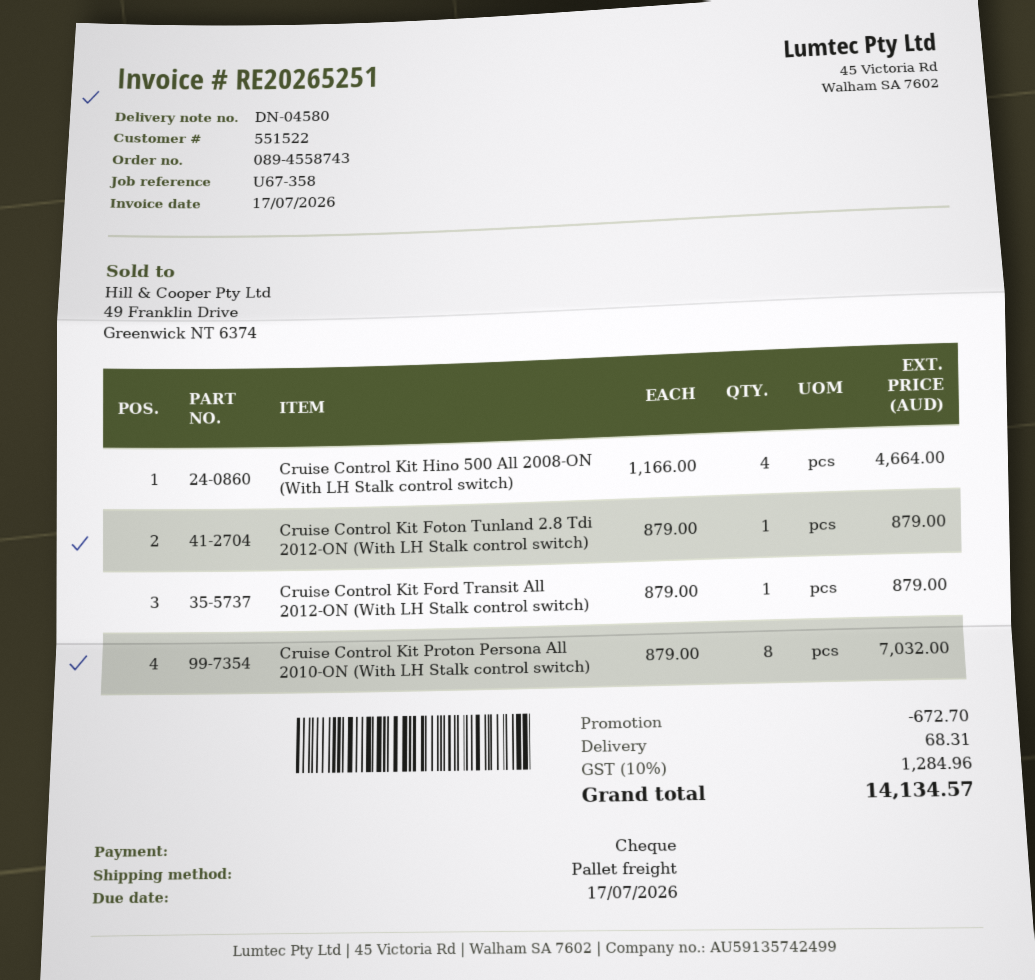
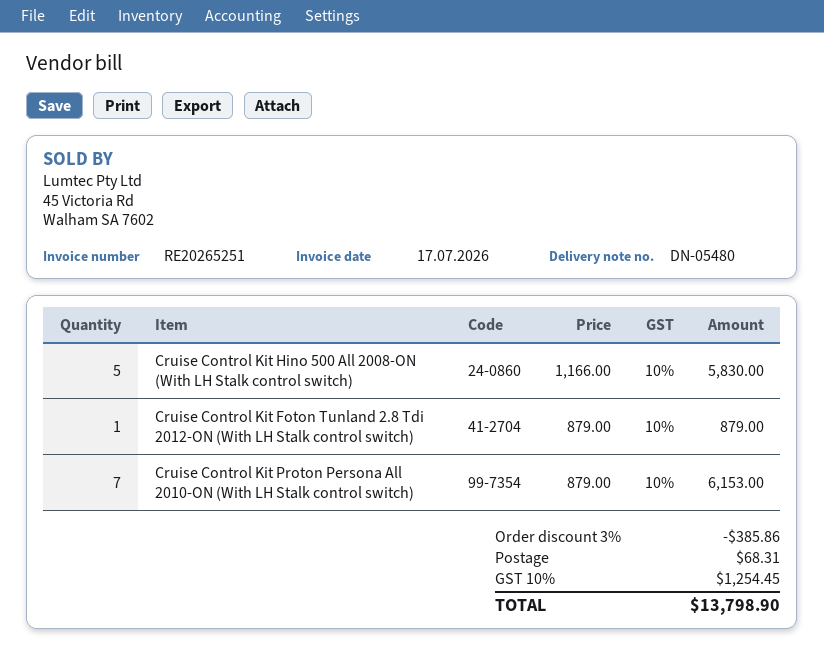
delivery note number: DN-04580 -> DN-05480
Cruise Control Kit Hino 500 All 2008-ON (With LH Stalk control switch): 4 x 1166.00 = 4664.00 -> 5 x 1166.00 = 5830.00
Cruise Control Kit Ford Transit All 2012-ON (With LH Stalk control switch): 1 x 879.00 = 879.00 -> none
Cruise Control Kit Proton Persona All 2010-ON (With LH Stalk control switch): 8 x 879.00 = 7032.00 -> 7 x 879.00 = 6153.00
discount: 672.70 -> 385.86
tax: 10% = 1284.96 -> 10% = 1254.45
total: 14134.57 -> 13798.90

